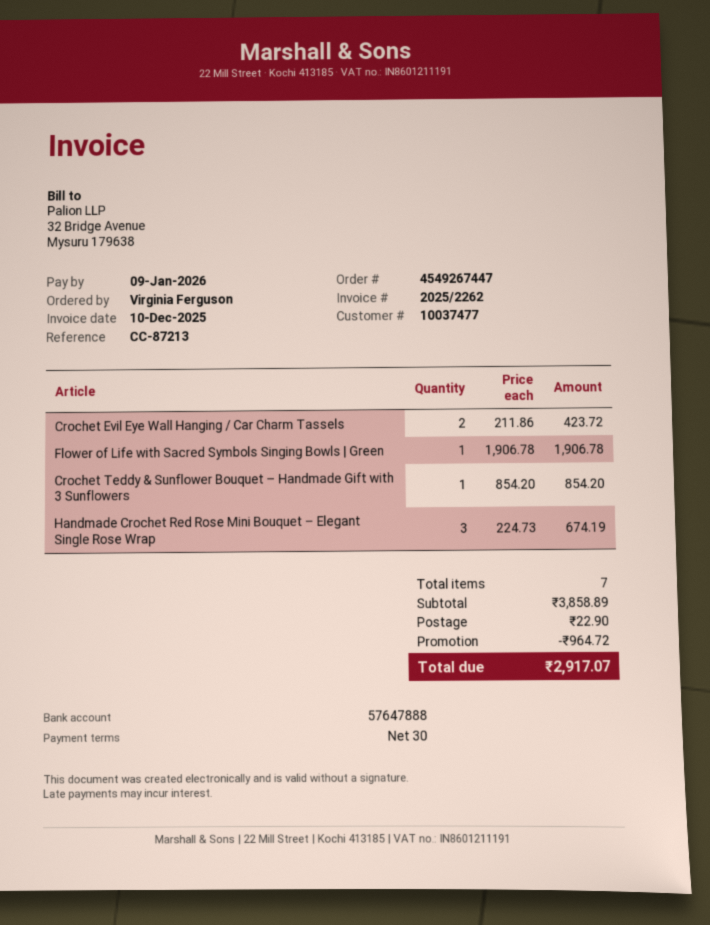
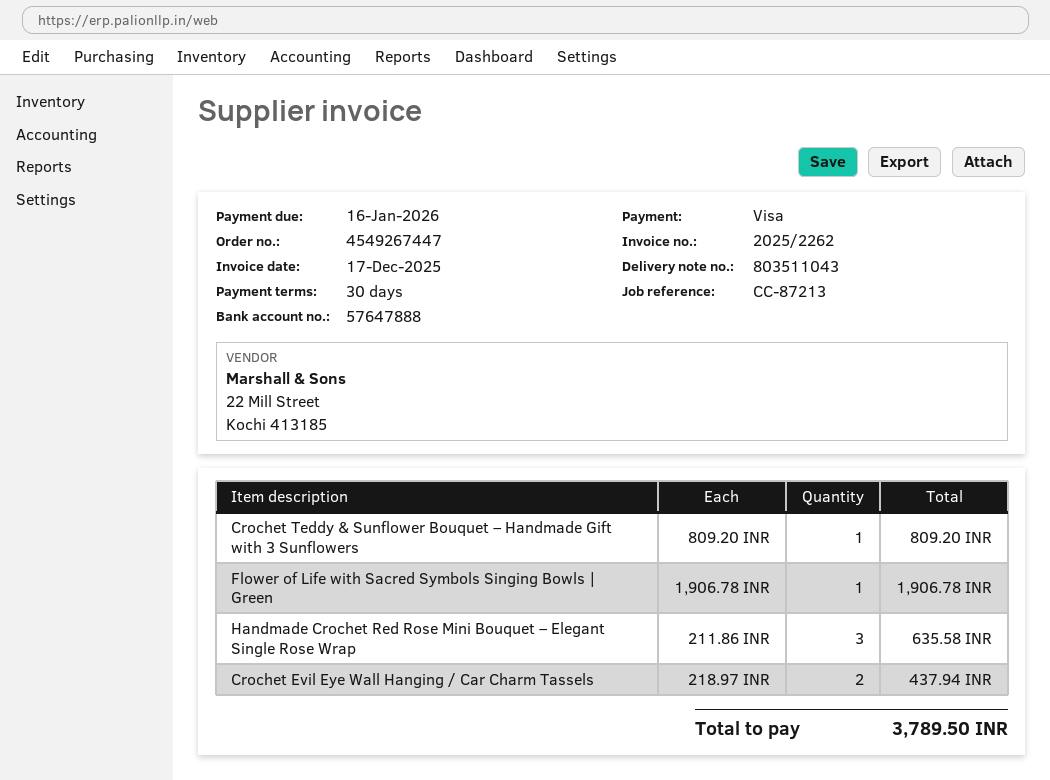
invoice date: 2025-12-10 -> 2025-12-17
due date: 2026-01-09 -> 2026-01-16
Crochet Evil Eye Wall Hanging / Car Charm Tassels: 2 x 211.86 = 423.72 -> 2 x 218.97 = 437.94
Crochet Teddy & Sunflower Bouquet – Handmade Gift with 3 Sunflowers: 1 x 854.20 = 854.20 -> 1 x 809.20 = 809.20
Handmade Crochet Red Rose Mini Bouquet – Elegant Single Rose Wrap: 3 x 224.73 = 674.19 -> 3 x 211.86 = 635.58
discount: 964.72 -> none
shipping: 22.90 -> none
total: 2917.07 -> 3789.50

